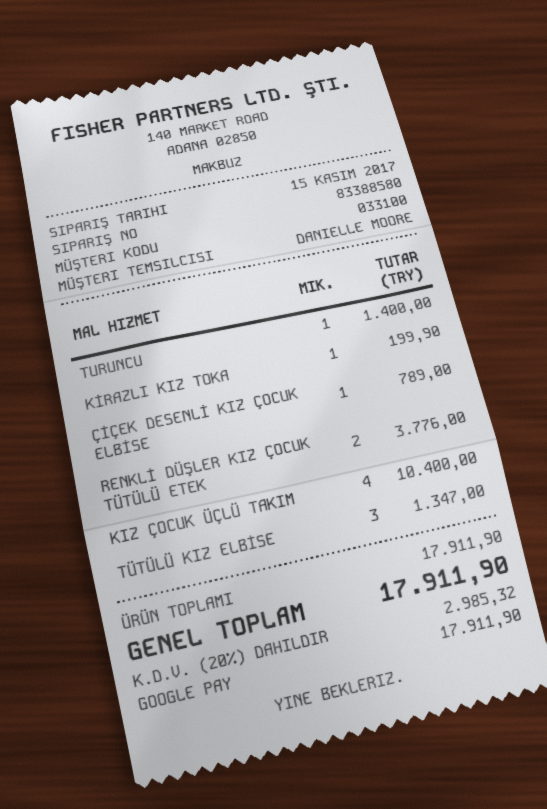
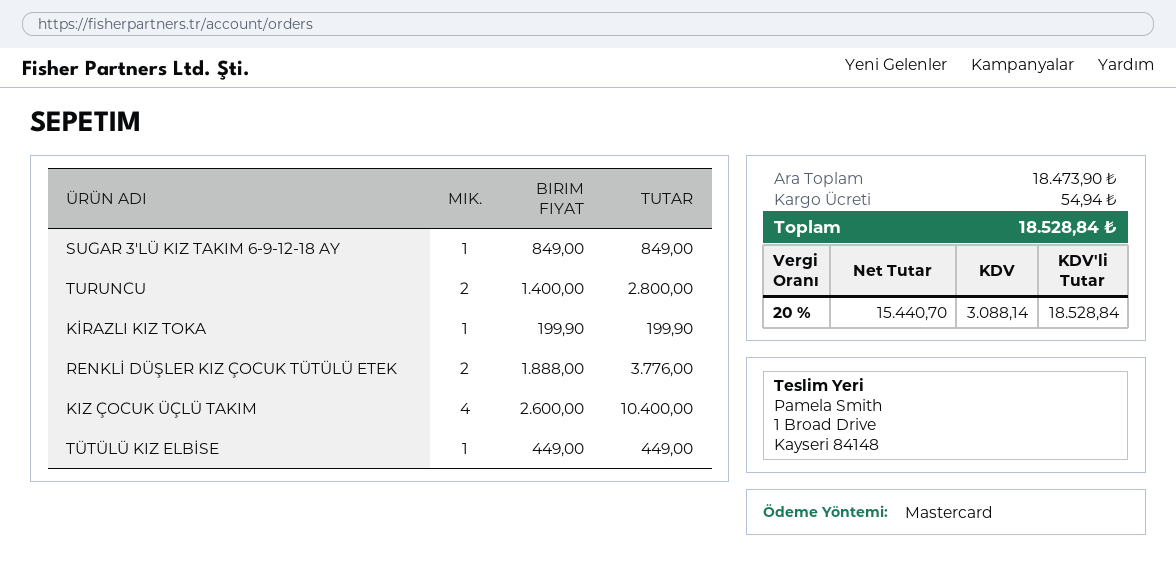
payment method: Google Pay -> Mastercard
TURUNCU: 1 for 1400.00 -> 2 for 2800.00
ÇİÇEK DESENLİ KIZ ÇOCUK ELBİSE: 1 for 789.00 -> none
TÜTÜLÜ KIZ ELBİSE: 3 for 1347.00 -> 1 for 449.00
SUGAR 3'LÜ KIZ TAKIM 6-9-12-18 AY: none -> 1 for 849.00
subtotal: 17911.90 -> 18473.90
shipping: none -> 54.94
tax: 20% = 2985.32 -> 20% = 3088.14
total: 17911.90 -> 18528.84

